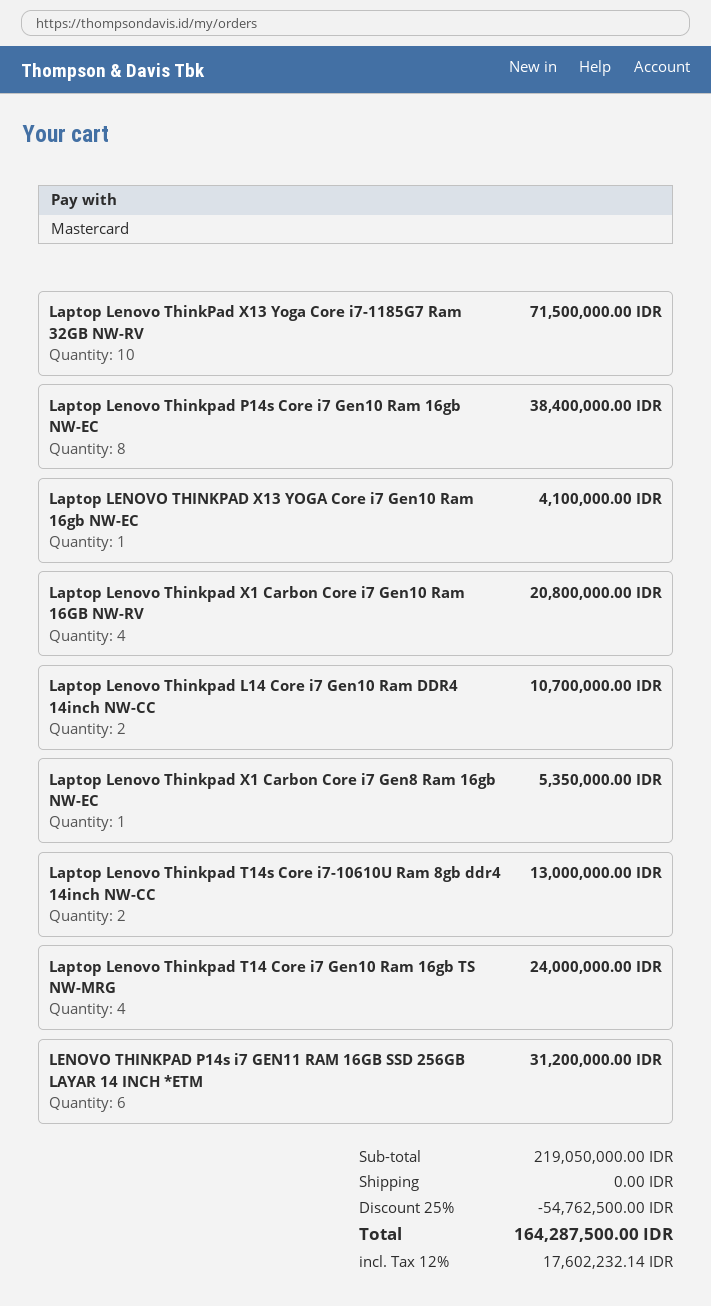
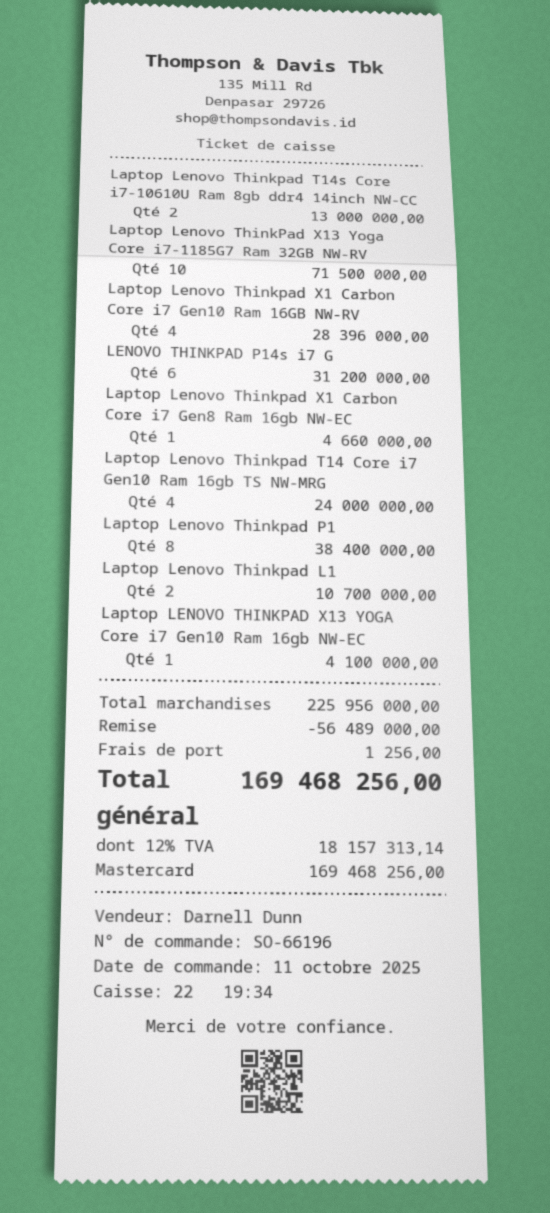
Laptop Lenovo Thinkpad X1 Carbon Core i7 Gen10 Ram 16GB NW-RV: 4 for 20800000.00 -> 4 for 28396000.00
Laptop Lenovo Thinkpad X1 Carbon Core i7 Gen8 Ram 16gb NW-EC: 1 for 5350000.00 -> 1 for 4660000.00
subtotal: 219050000.00 -> 225956000.00
discount: 54762500.00 -> 56489000.00
shipping: 0.00 -> 1256.00
tax: 12% = 17602232.14 -> 12% = 18157313.14
total: 164287500.00 -> 169468256.00

